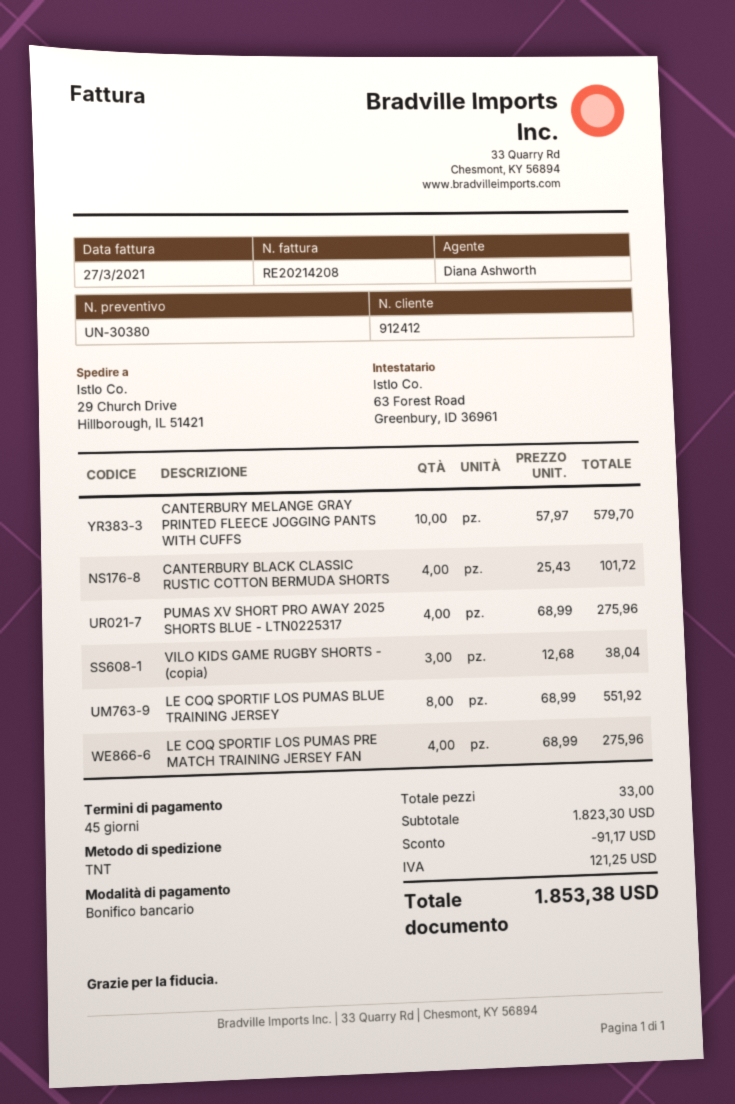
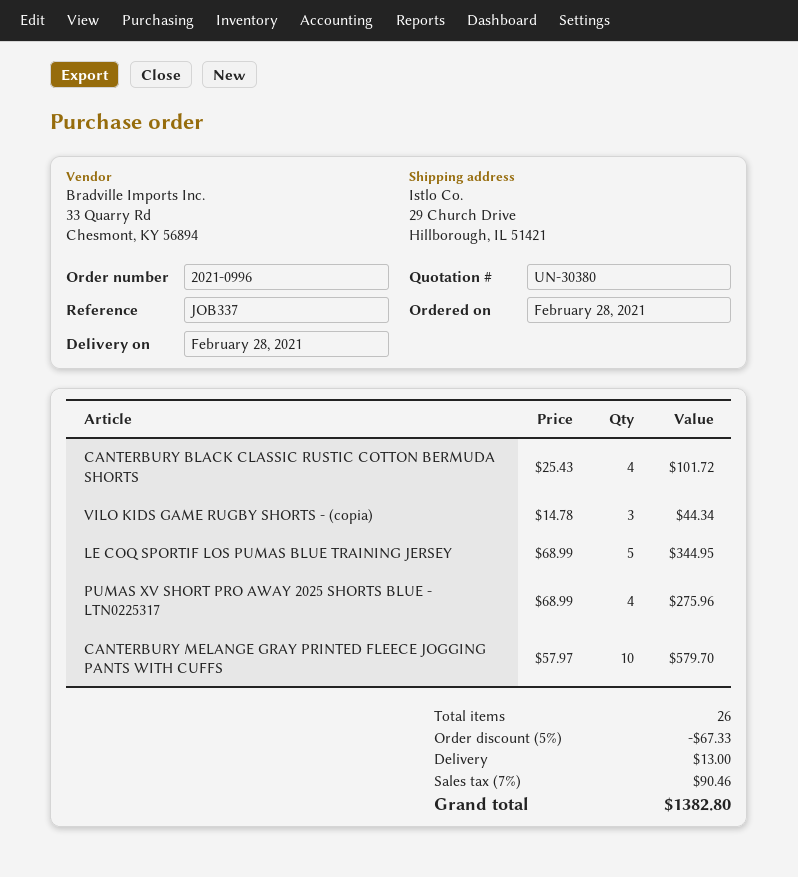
VILO KIDS GAME RUGBY SHORTS - (copia): 3 x 12.68 = 38.04 -> 3 x 14.78 = 44.34
LE COQ SPORTIF LOS PUMAS BLUE TRAINING JERSEY: 8 x 68.99 = 551.92 -> 5 x 68.99 = 344.95
LE COQ SPORTIF LOS PUMAS PRE MATCH TRAINING JERSEY FAN: 4 x 68.99 = 275.96 -> none
total quantity: 33 -> 26
discount: 91.17 -> 67.33
shipping: none -> 13.00
tax: 121.25 -> 90.46
total: 1853.38 -> 1382.80

